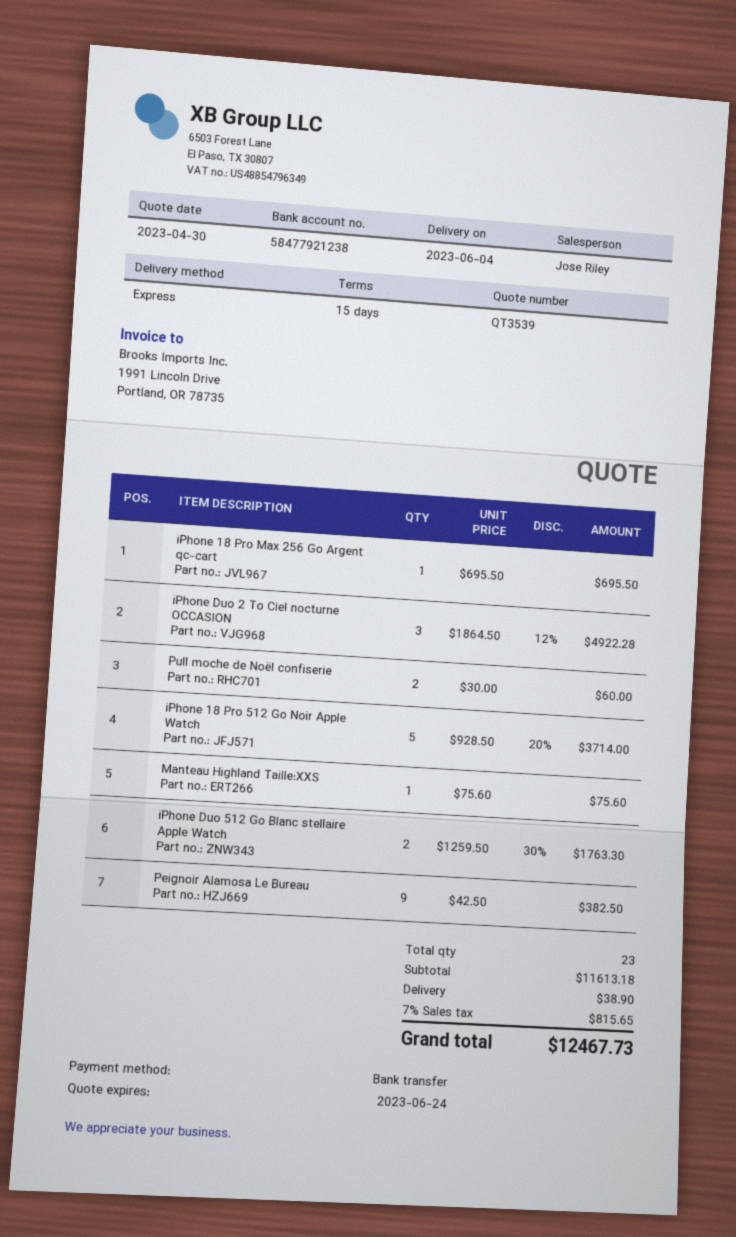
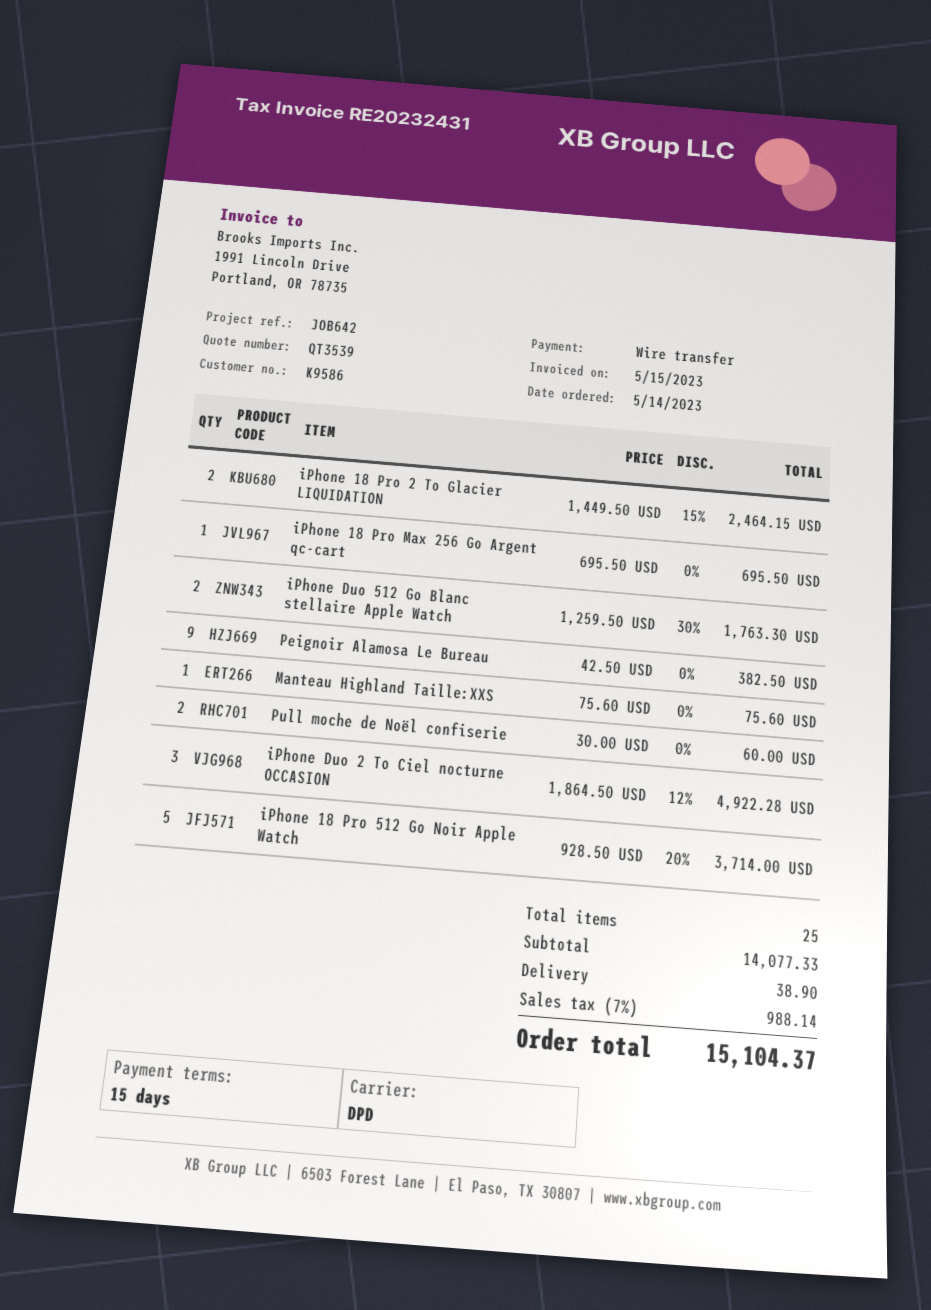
shipping method: express -> DPD
iPhone 18 Pro 2 To Glacier LIQUIDATION: none -> 2 x 1449.50 - 15% = 2464.15
total quantity: 23 -> 25
subtotal: 11613.18 -> 14077.33
tax: 7% = 815.65 -> 7% = 988.14
total: 12467.73 -> 15104.37

